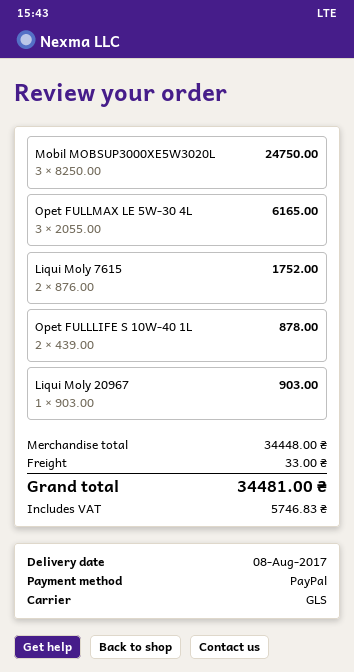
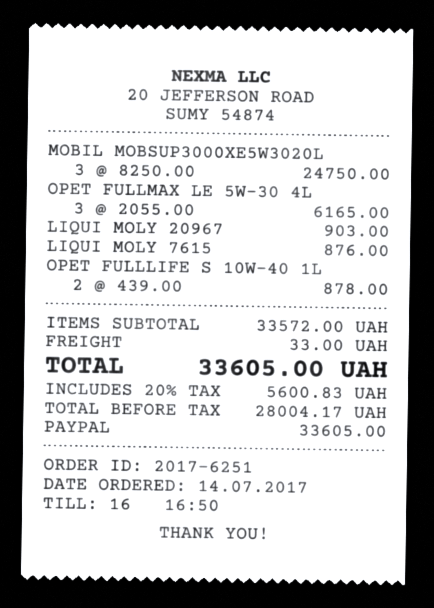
Liqui Moly 7615: 2 x 876.00 = 1752.00 -> 1 x 876.00 = 876.00
subtotal: 34448.00 -> 33572.00
tax: 5746.83 -> 5600.83
total: 34481.00 -> 33605.00

